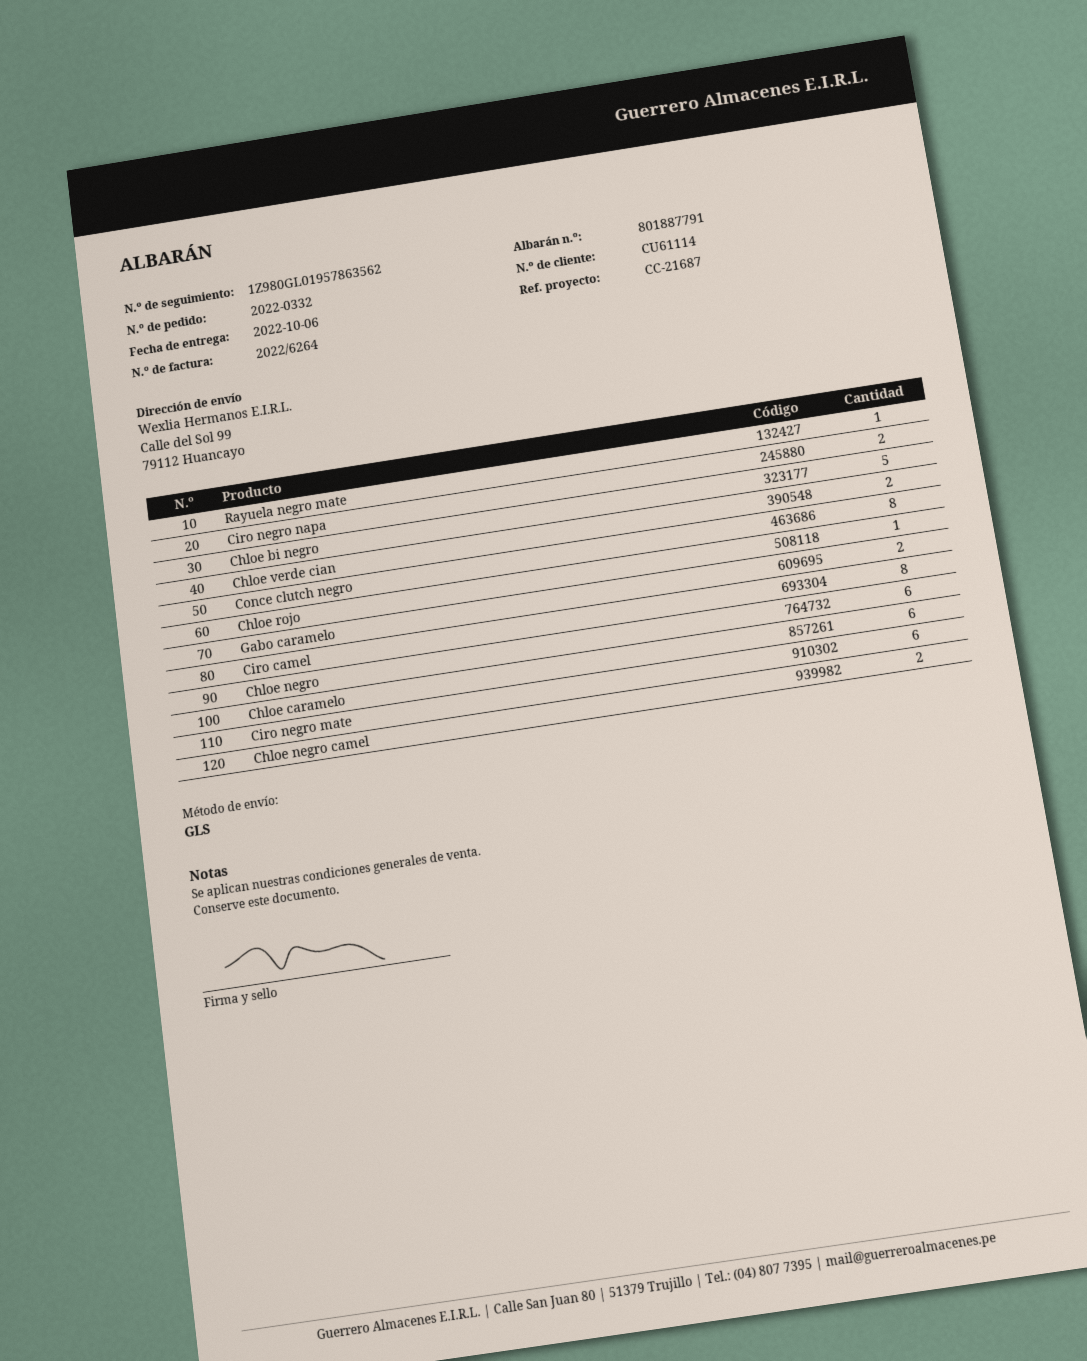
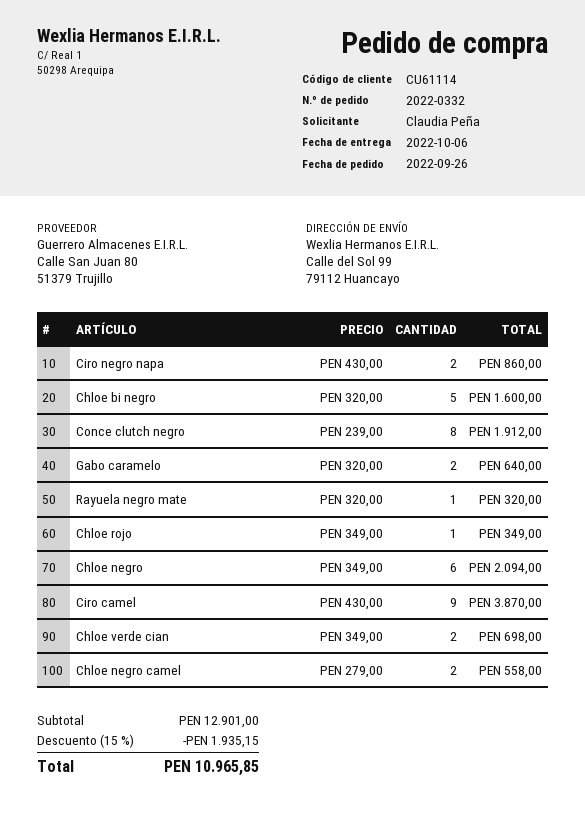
Ciro camel: 8 -> 9
Chloe caramelo: 6 -> none
Ciro negro mate: 6 -> none

